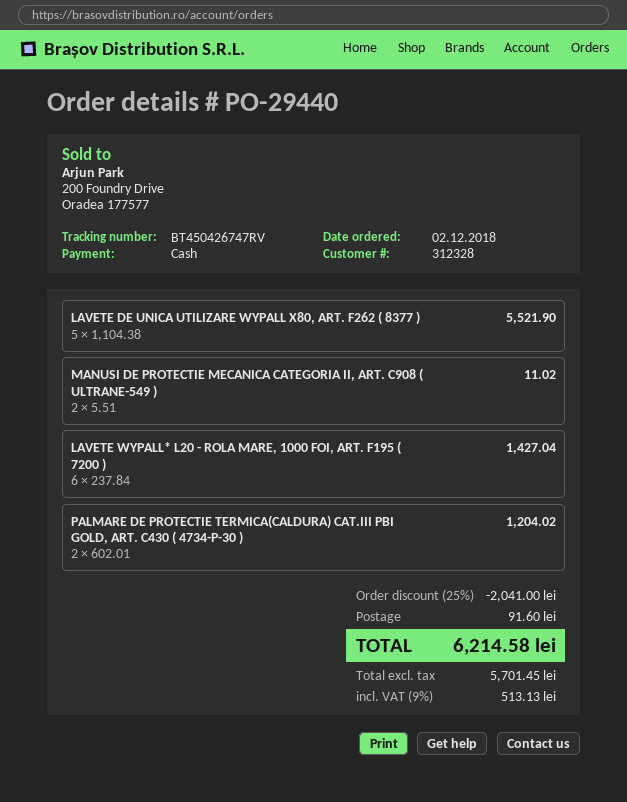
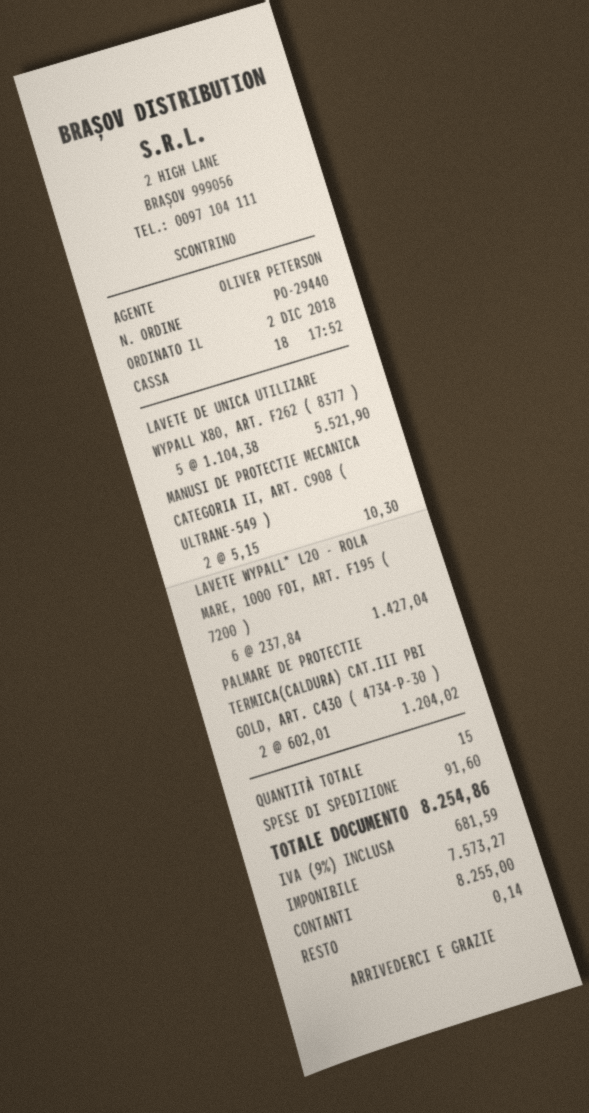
MANUSI DE PROTECTIE MECANICA CATEGORIA II, ART. C908 ( ULTRANE-549 ): 2 x 5.51 = 11.02 -> 2 x 5.15 = 10.30
discount: 25% = 2041.00 -> none
net: 5701.45 -> 7573.27
tax: 9% = 513.13 -> 9% = 681.59
total: 6214.58 -> 8254.86

